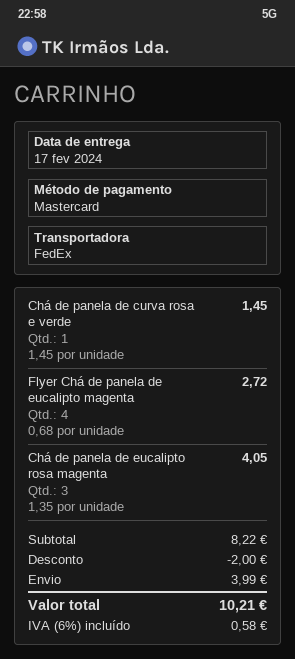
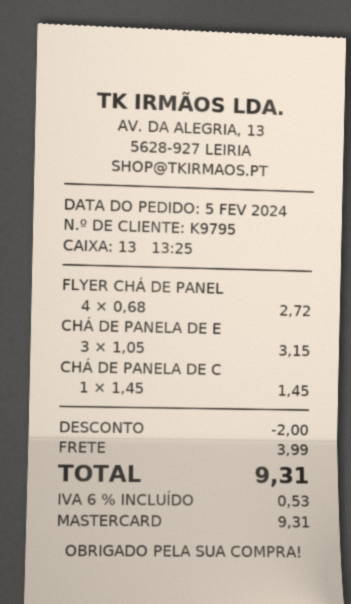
Chá de panela de eucalipto rosa magenta: 3 x 1.35 = 4.05 -> 3 x 1.05 = 3.15
tax: 6% = 0.58 -> 6% = 0.53
total: 10.21 -> 9.31

